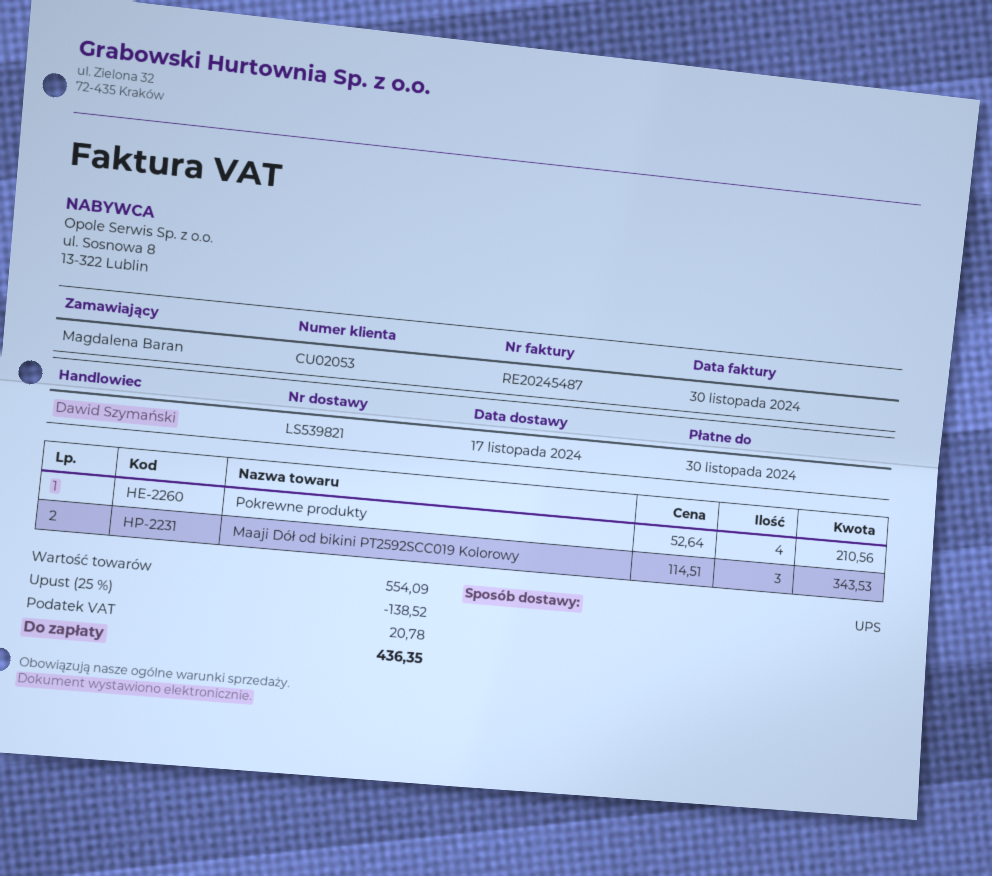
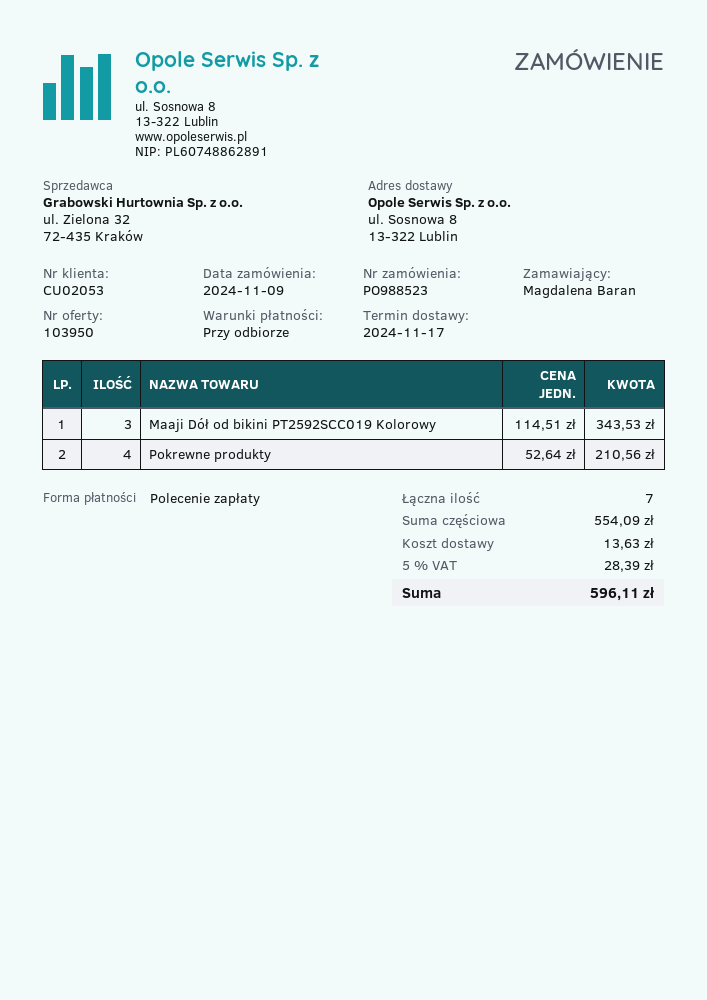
discount: 25% = 138.52 -> none
shipping: none -> 13.63
tax: 20.78 -> 28.39
total: 436.35 -> 596.11

